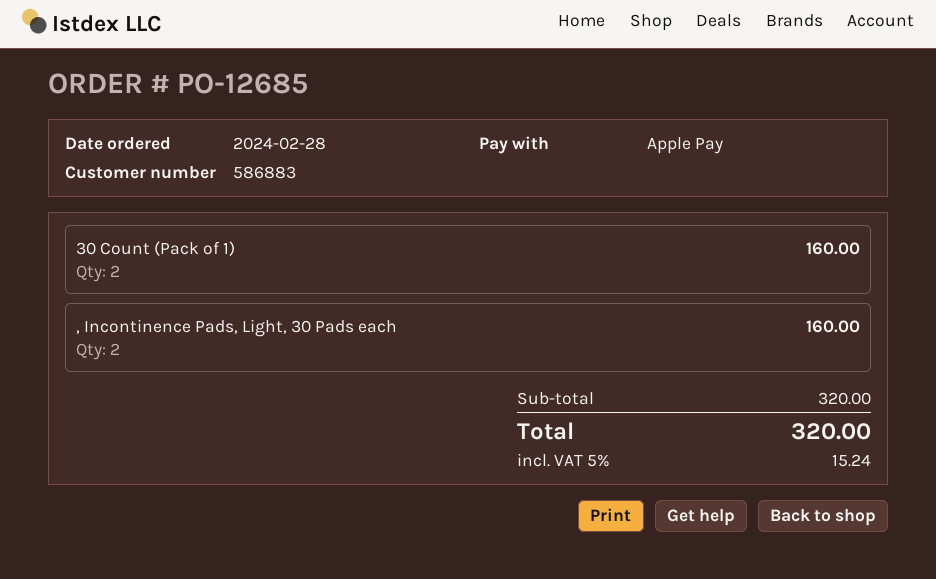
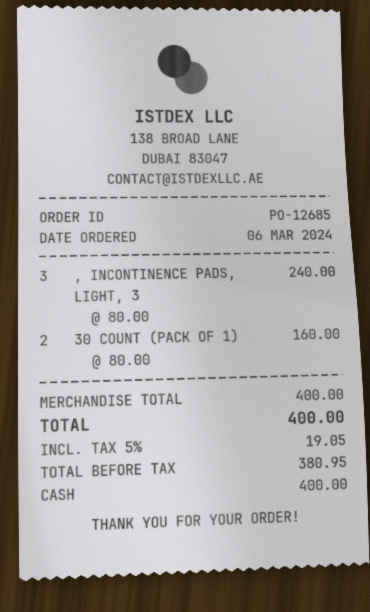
order date: 2024-02-28 -> 2024-03-06
payment method: Apple Pay -> cash
, Incontinence Pads, Light, 30 Pads each: 2 for 160.00 -> 3 for 240.00
subtotal: 320.00 -> 400.00
tax: 5% = 15.24 -> 5% = 19.05
total: 320.00 -> 400.00

